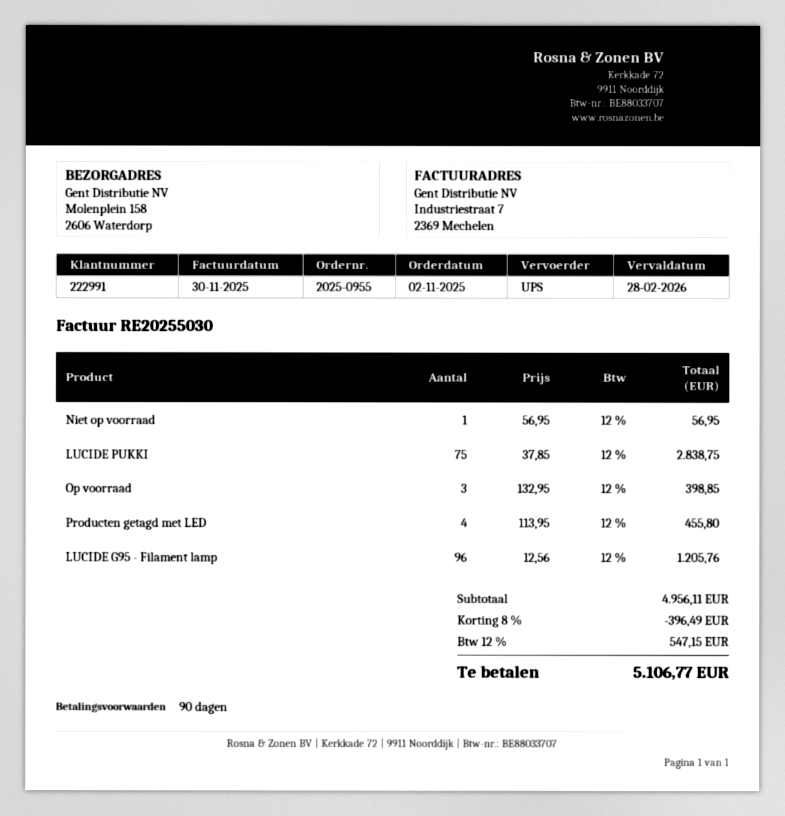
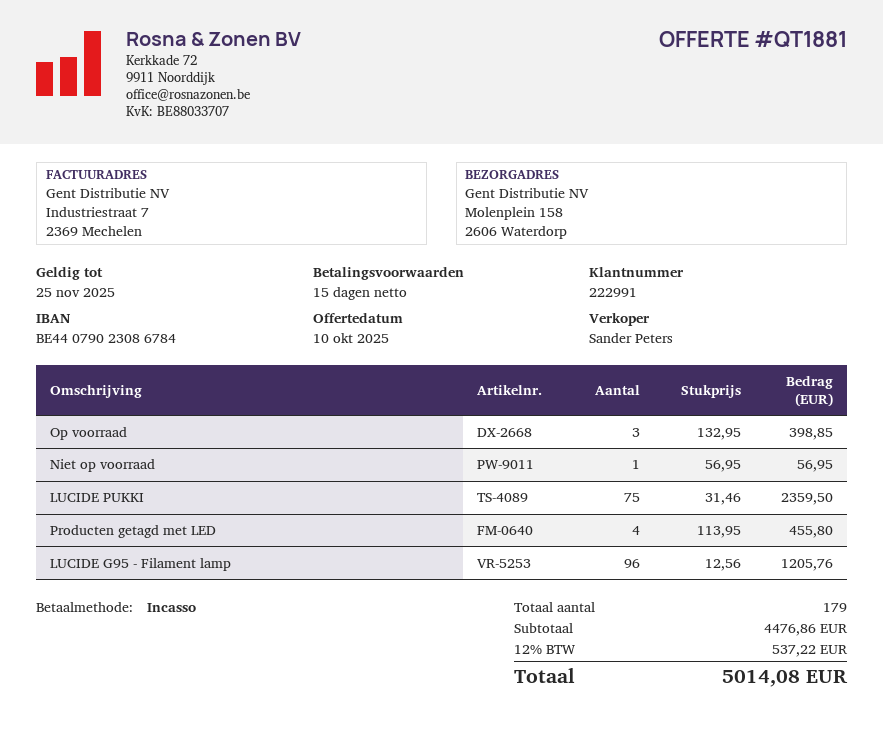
payment terms: 90 days -> 15 days
LUCIDE PUKKI: 75 x 37.85 = 2838.75 -> 75 x 31.46 = 2359.50
subtotal: 4956.11 -> 4476.86
discount: 8% = 396.49 -> none
tax: 12% = 547.15 -> 12% = 537.22
total: 5106.77 -> 5014.08

